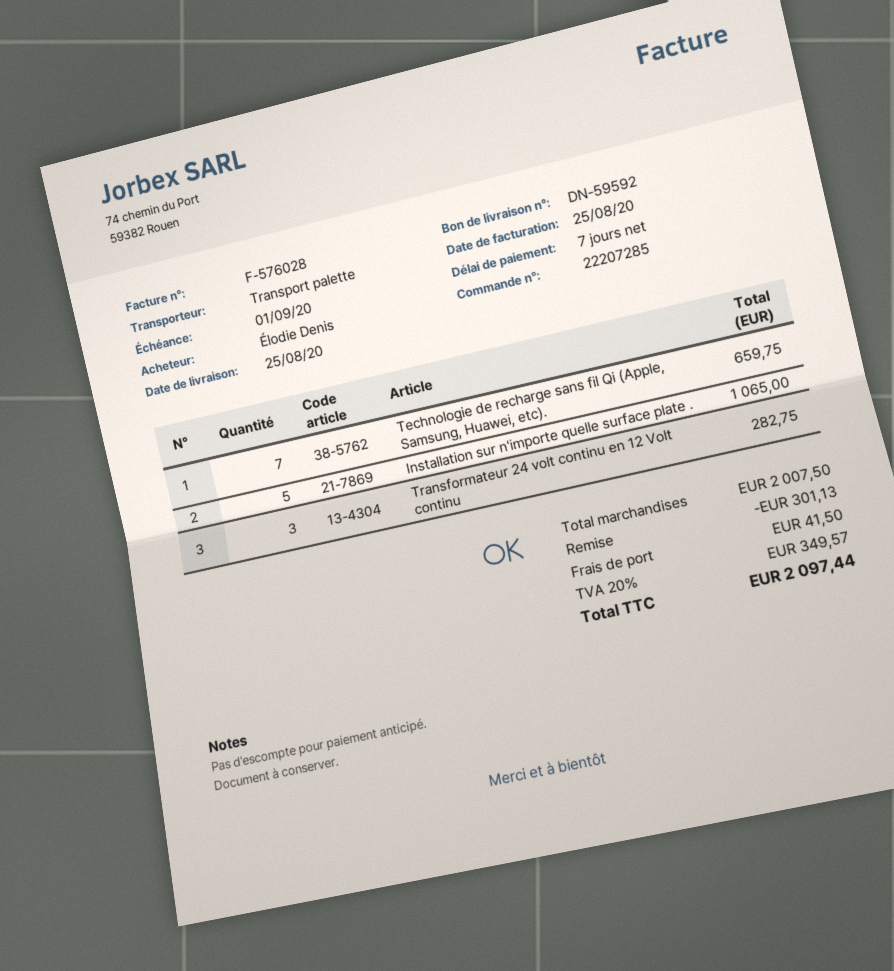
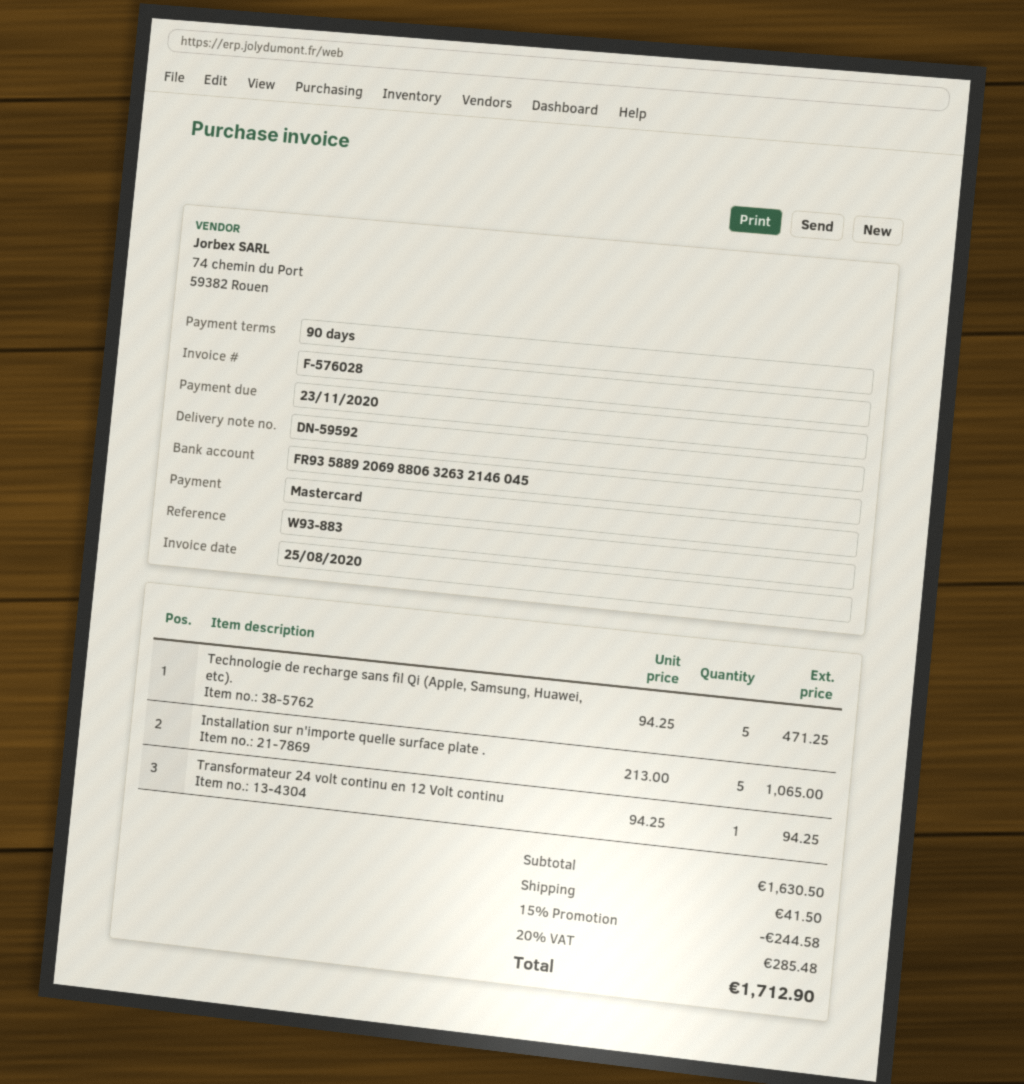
payment terms: 7 days -> 90 days
due date: 2020-09-01 -> 2020-11-23
Technologie de recharge sans fil Qi (Apple, Samsung, Huawei, etc).: 7 for 659.75 -> 5 for 471.25
Transformateur 24 volt continu en 12 Volt continu: 3 for 282.75 -> 1 for 94.25
subtotal: 2007.50 -> 1630.50
discount: 301.13 -> 244.58
tax: 20% = 349.57 -> 20% = 285.48
total: 2097.44 -> 1712.90

